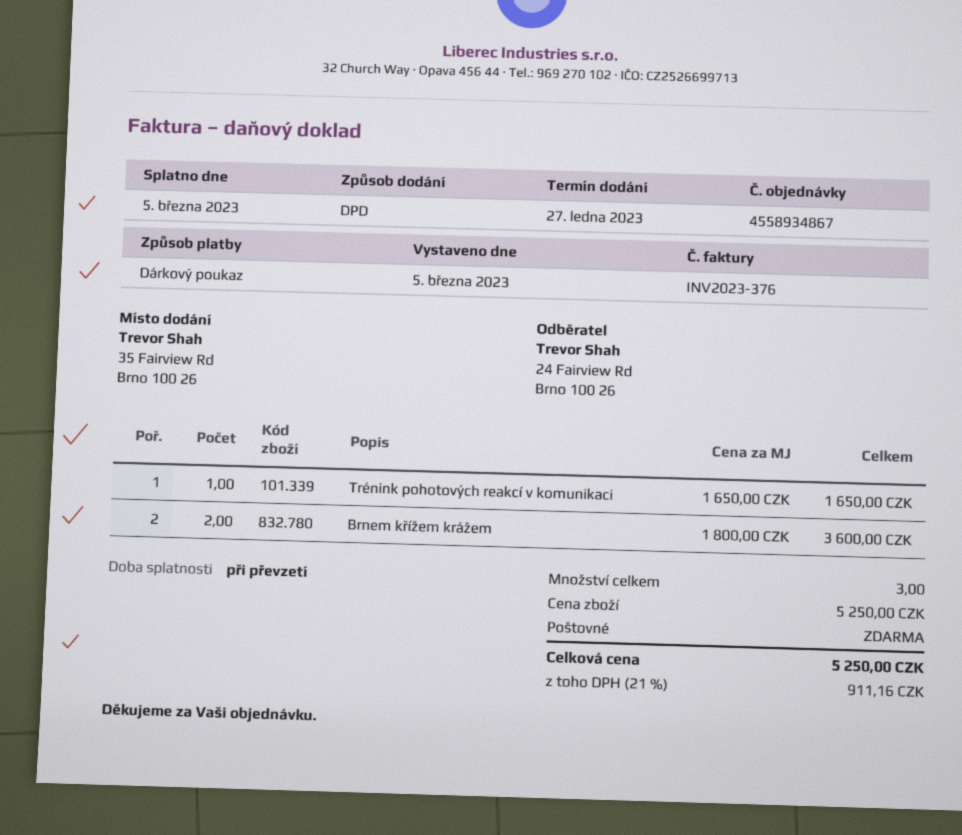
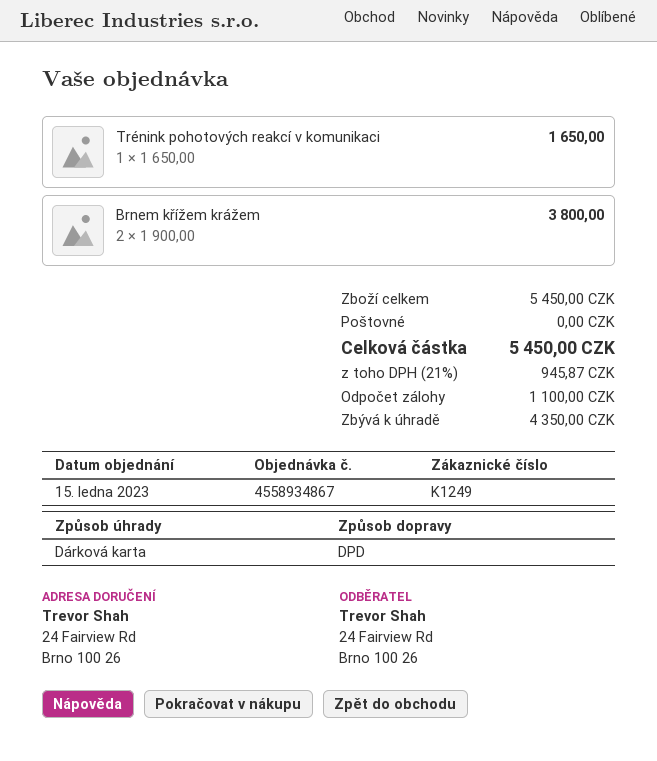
ship to: 35 Fairview Rd, Brno 100 26 -> 24 Fairview Rd, Brno 100 26
Brnem křížem krážem: 2 x 1800.00 = 3600.00 -> 2 x 1900.00 = 3800.00
subtotal: 5250.00 -> 5450.00
tax: 21% = 911.16 -> 21% = 945.87
total: 5250.00 -> 5450.00

